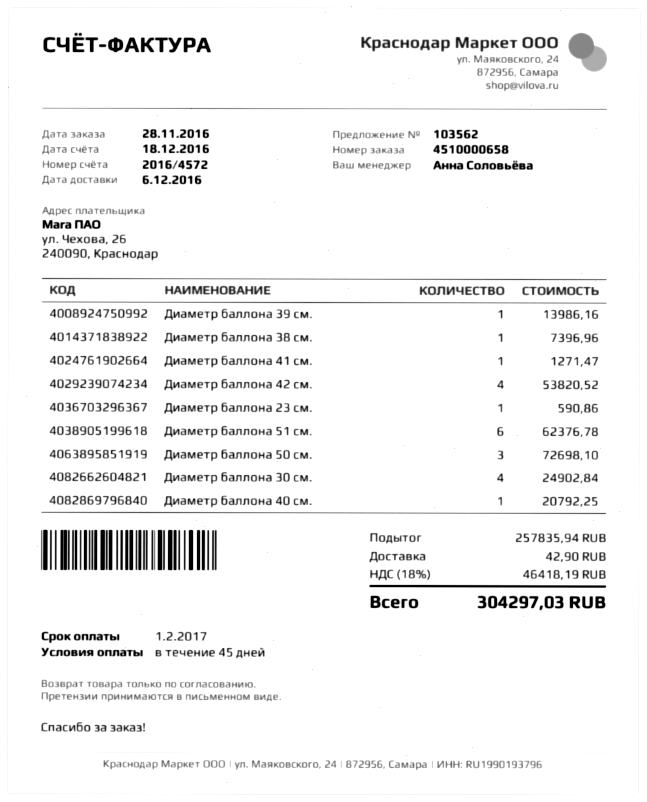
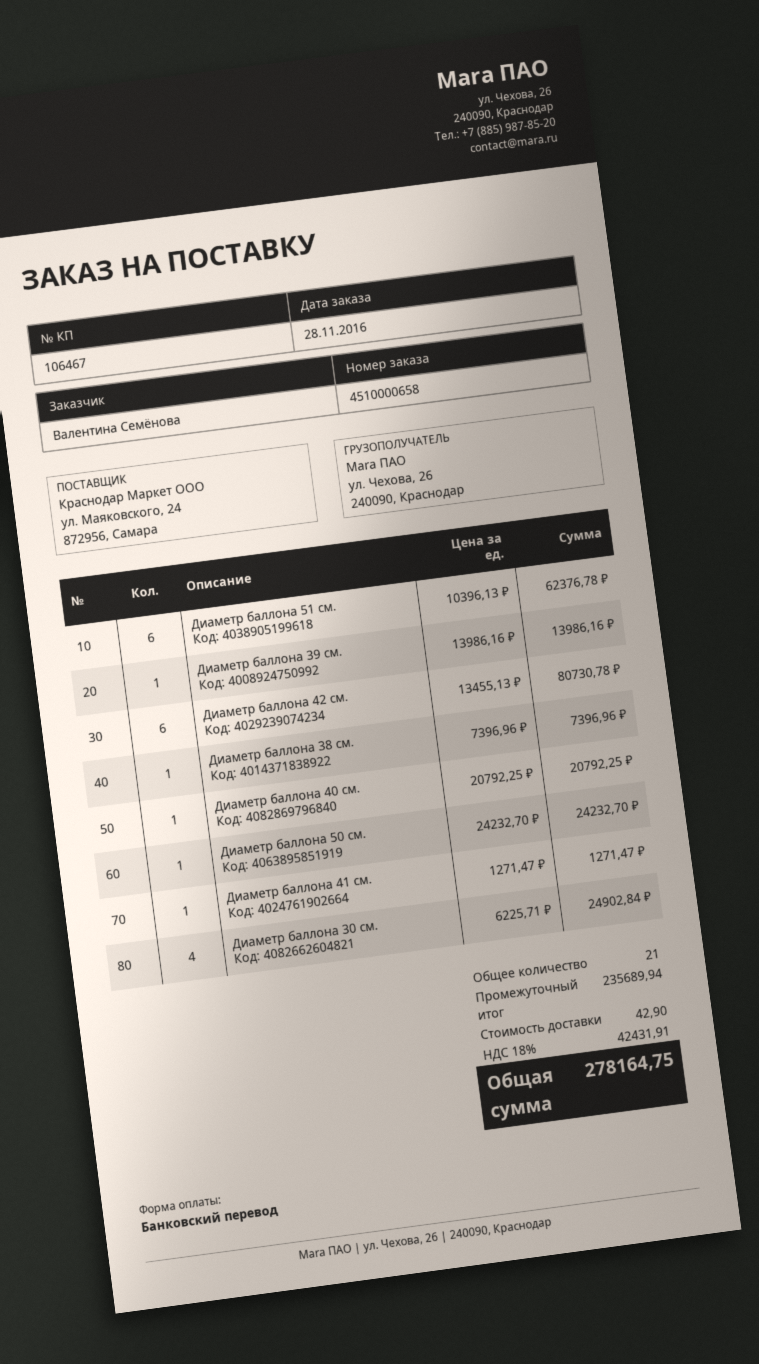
quote number: 103562 -> 106467
Диаметр баллона 42 см.: 4 for 53820.52 -> 6 for 80730.78
Диаметр баллона 23 см.: 1 for 590.86 -> none
Диаметр баллона 50 см.: 3 for 72698.10 -> 1 for 24232.70
subtotal: 257835.94 -> 235689.94
tax: 18% = 46418.19 -> 18% = 42431.91
total: 304297.03 -> 278164.75

